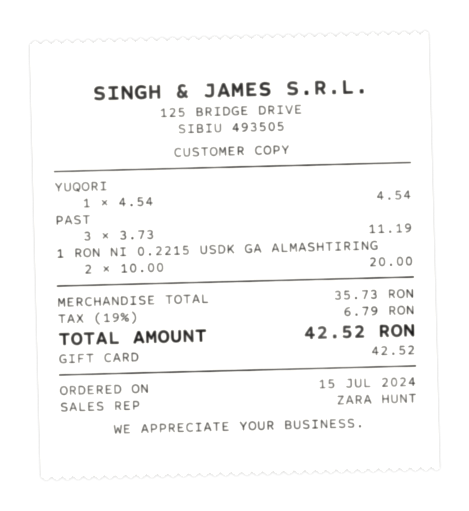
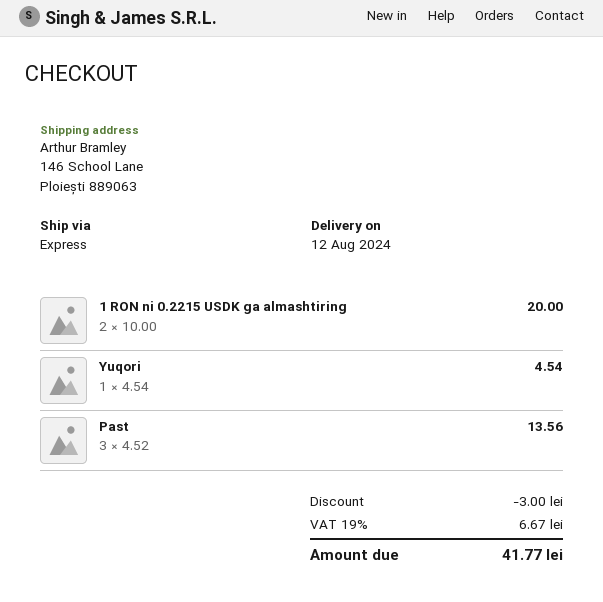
PAST: 3 x 3.73 = 11.19 -> 3 x 4.52 = 13.56
discount: none -> 3.00
tax: 19% = 6.79 -> 19% = 6.67
total: 42.52 -> 41.77

